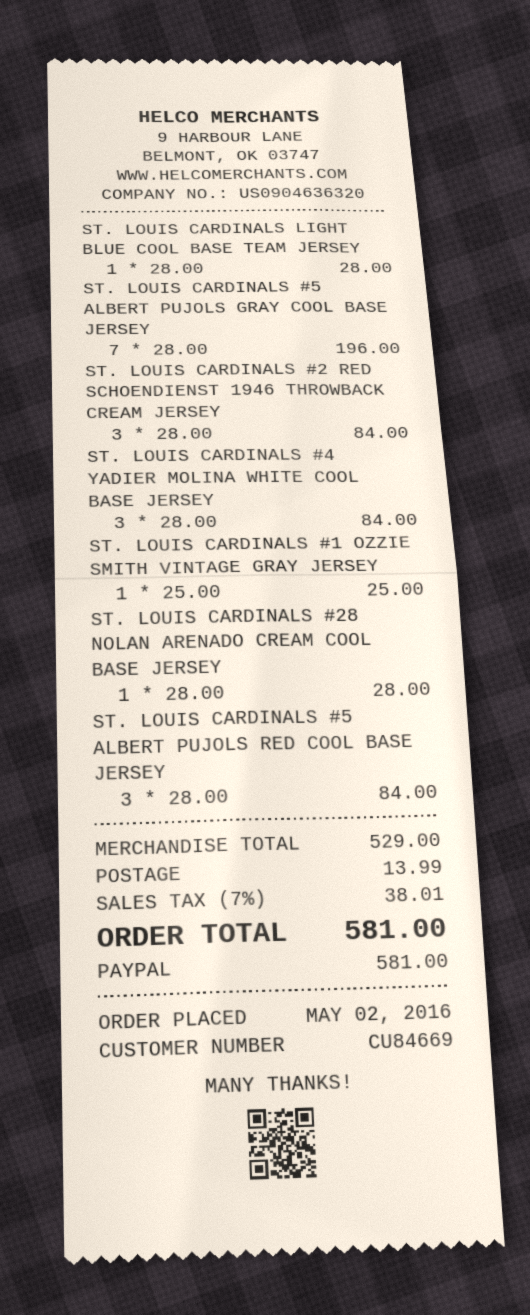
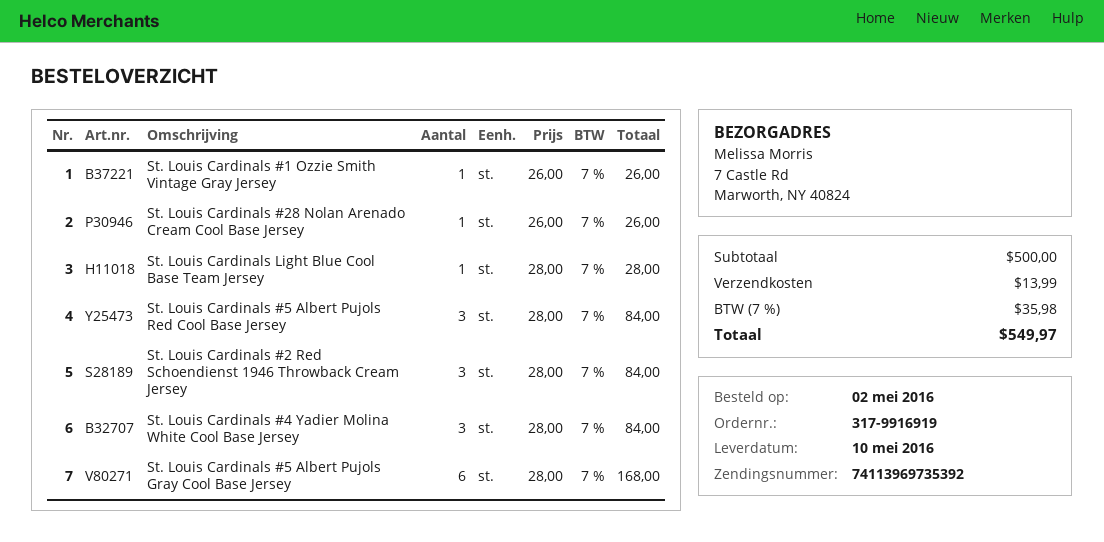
ST. LOUIS CARDINALS #5 ALBERT PUJOLS GRAY COOL BASE JERSEY: 7 x 28.00 = 196.00 -> 6 x 28.00 = 168.00
ST. LOUIS CARDINALS #1 OZZIE SMITH VINTAGE GRAY JERSEY: 1 x 25.00 = 25.00 -> 1 x 26.00 = 26.00
ST. LOUIS CARDINALS #28 NOLAN ARENADO CREAM COOL BASE JERSEY: 1 x 28.00 = 28.00 -> 1 x 26.00 = 26.00
subtotal: 529.00 -> 500.00
tax: 7% = 38.01 -> 7% = 35.98
total: 581.00 -> 549.97

